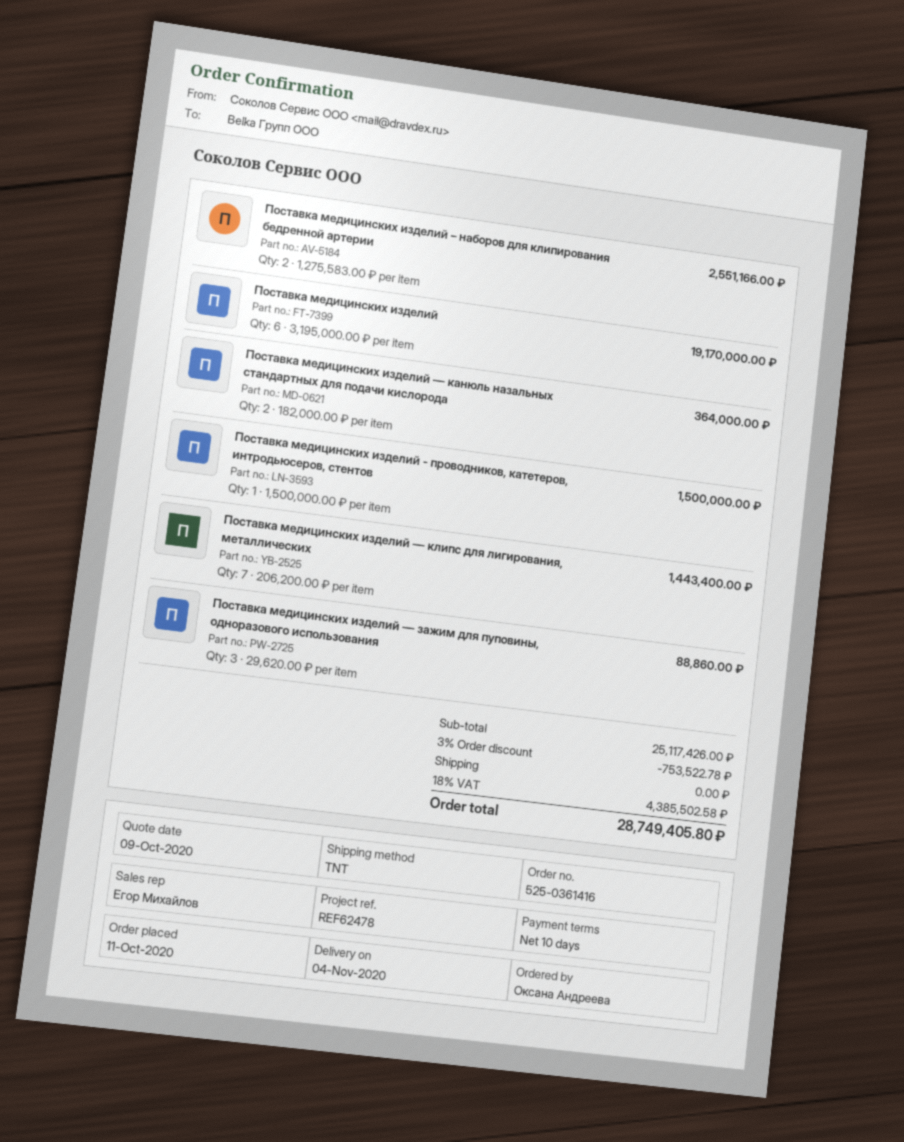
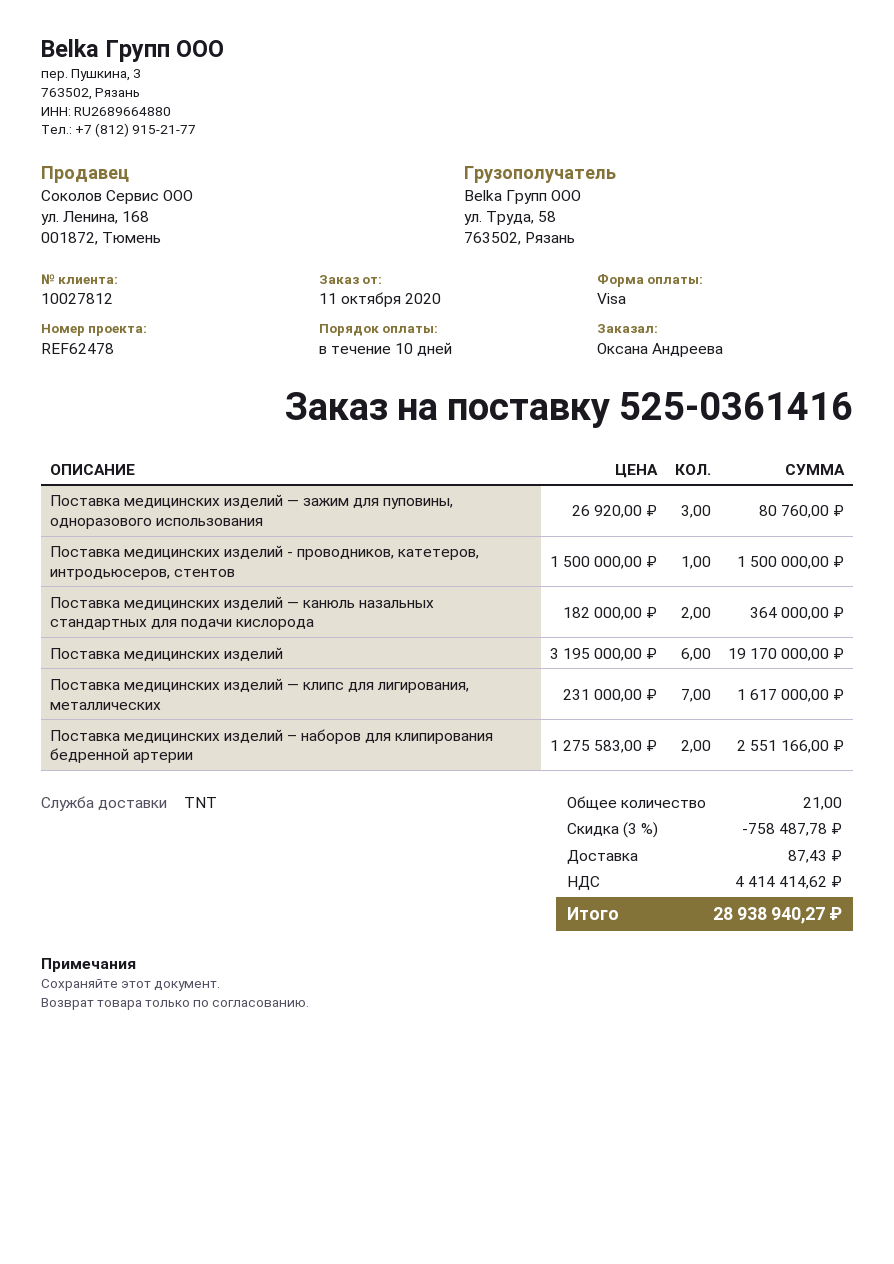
Поставка медицинских изделий — клипс для лигирования, металлических: 7 x 206200.00 = 1443400.00 -> 7 x 231000.00 = 1617000.00
Поставка медицинских изделий — зажим для пуповины, одноразового использования: 3 x 29620.00 = 88860.00 -> 3 x 26920.00 = 80760.00
discount: 3% = 753522.78 -> 3% = 758487.78
shipping: 0.00 -> 87.43
tax: 4385502.58 -> 4414414.62
total: 28749405.80 -> 28938940.27

